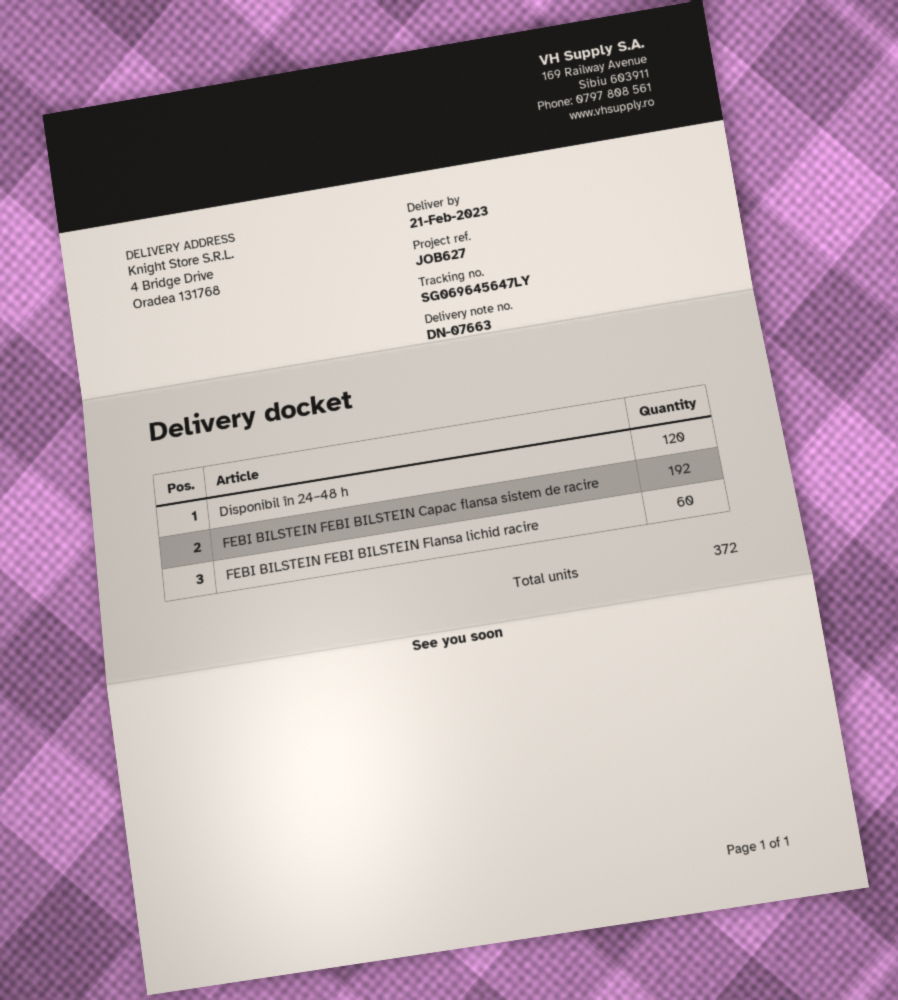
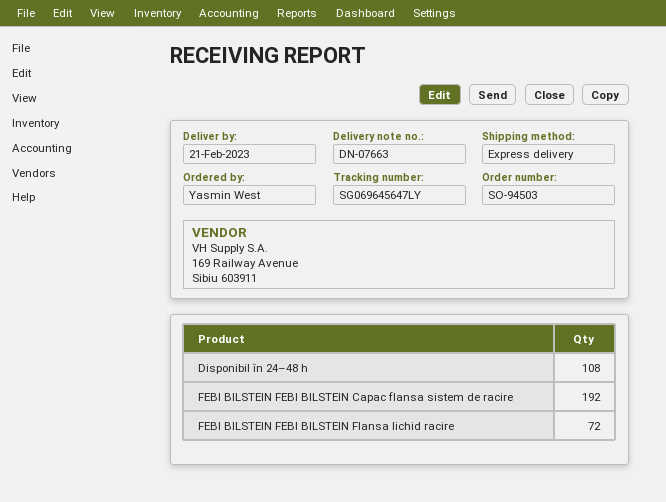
Disponibil în 24–48 h: 120 -> 108
FEBI BILSTEIN FEBI BILSTEIN Flansa lichid racire: 60 -> 72

